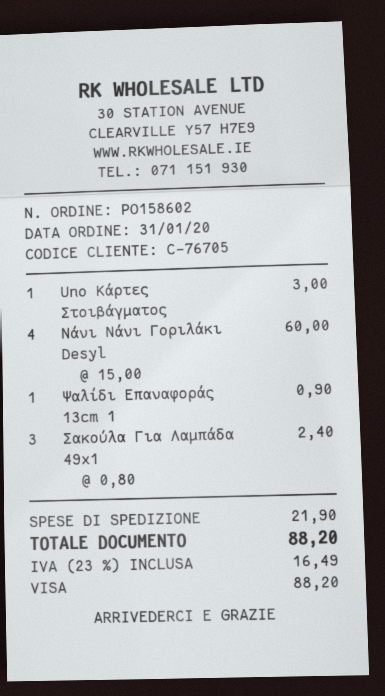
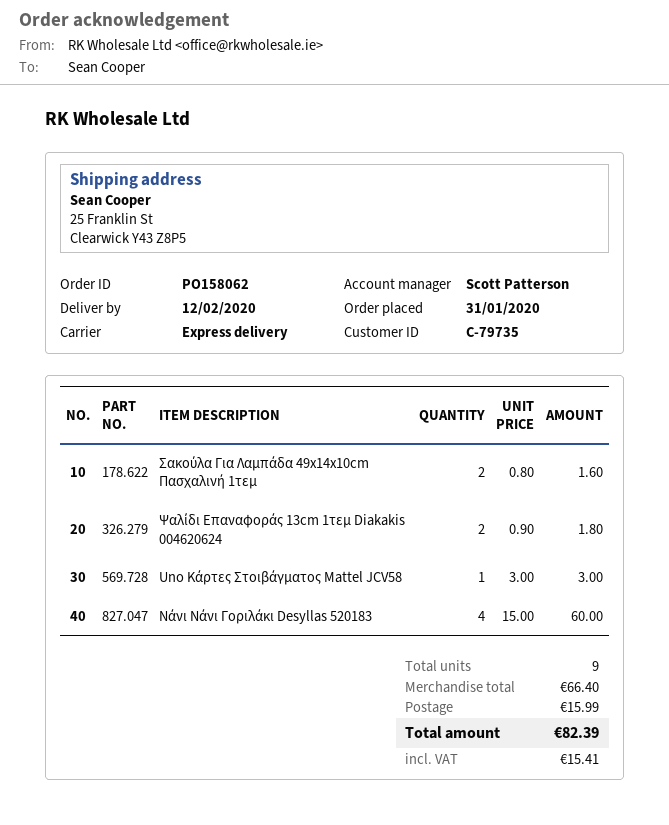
order number: PO158602 -> PO158062
customer number: C-76705 -> C-79735
Ψαλίδι Επαναφοράς 13cm 1: 1 x 0.90 = 0.90 -> 2 x 0.90 = 1.80
Σακούλα Για Λαμπάδα 49x1: 3 x 0.80 = 2.40 -> 2 x 0.80 = 1.60
shipping: 21.90 -> 15.99
tax: 16.49 -> 15.41
total: 88.20 -> 82.39

